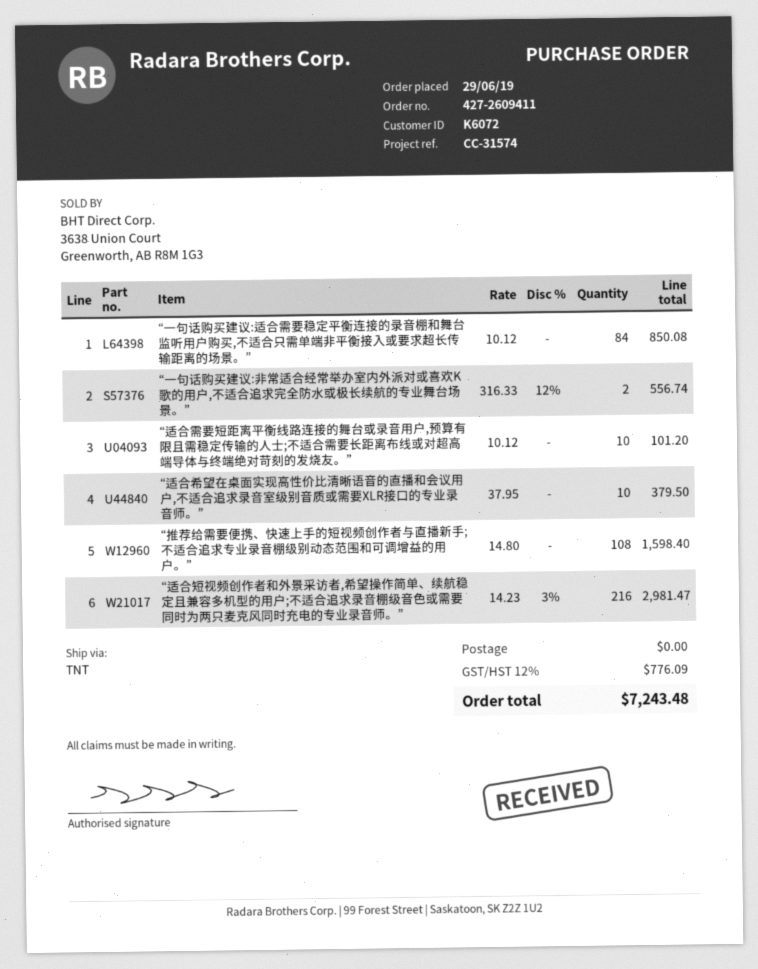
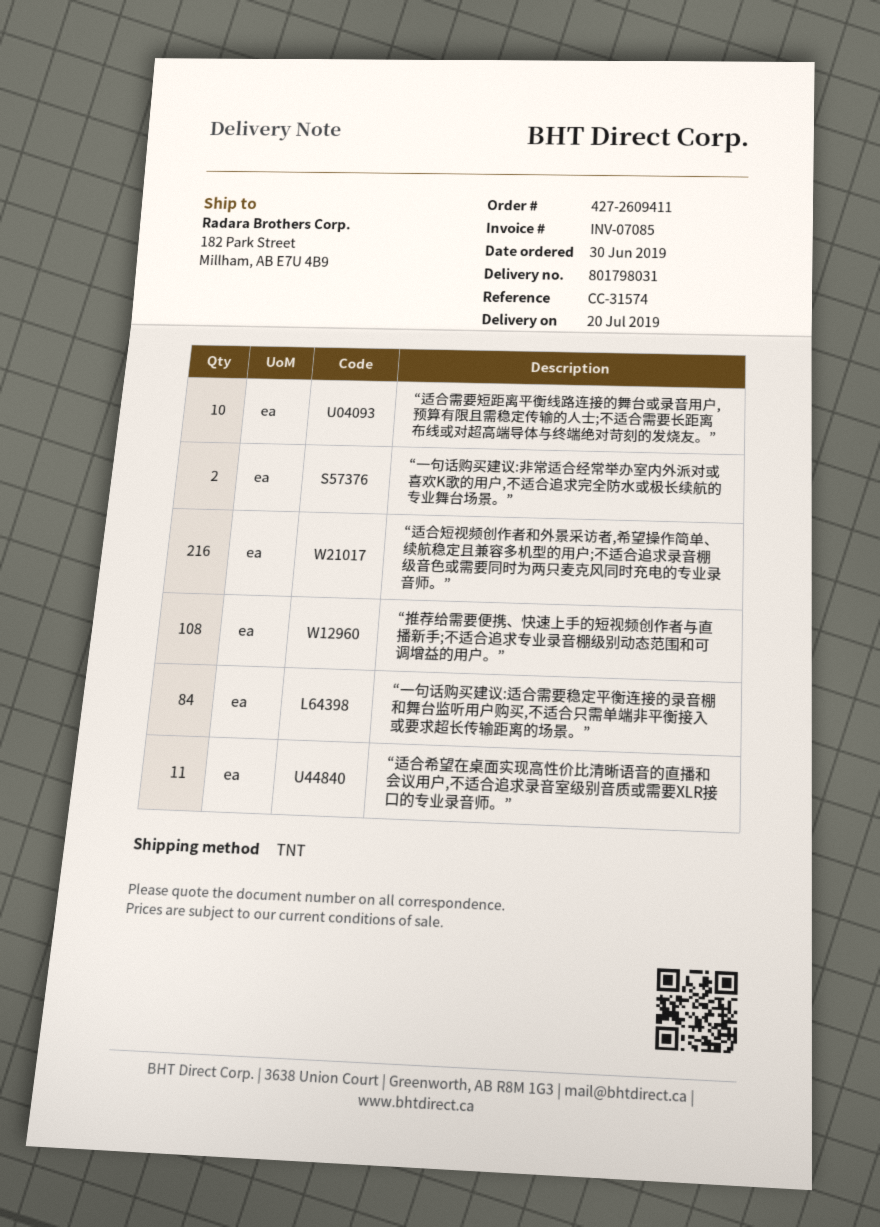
order date: 2019-06-29 -> 2019-06-30
“适合希望在桌面实现高性价比清晰语音的直播和会议用户,不适合追求录音室级别音质或需要XLR接口的专业录音师。”: 10 -> 11

